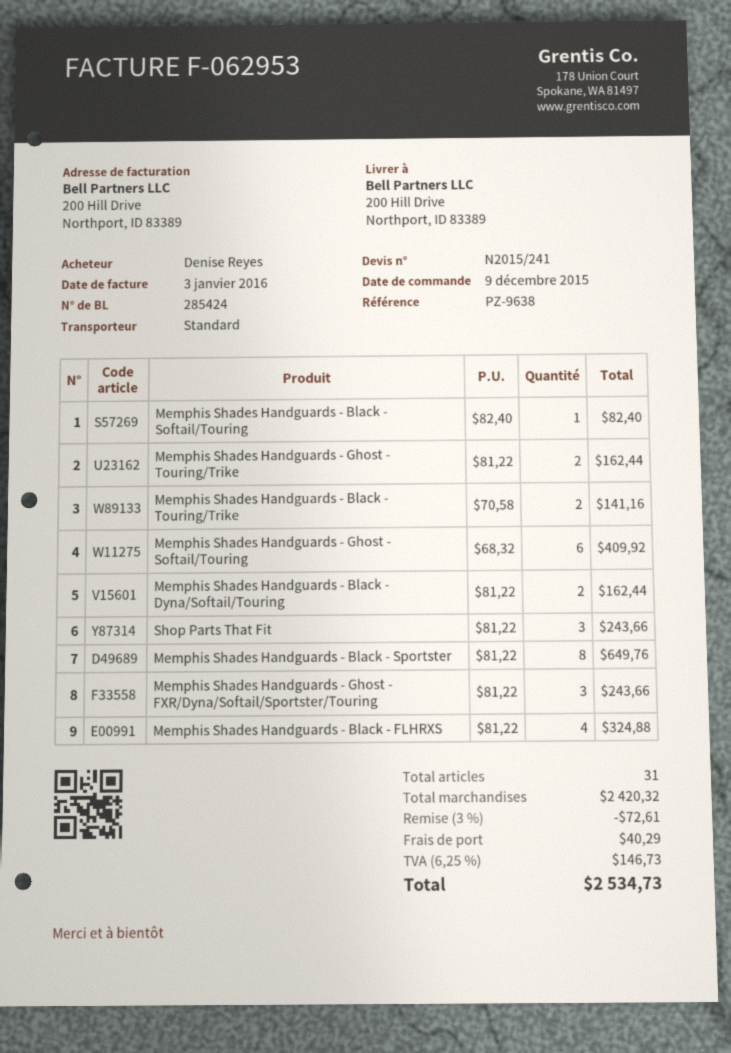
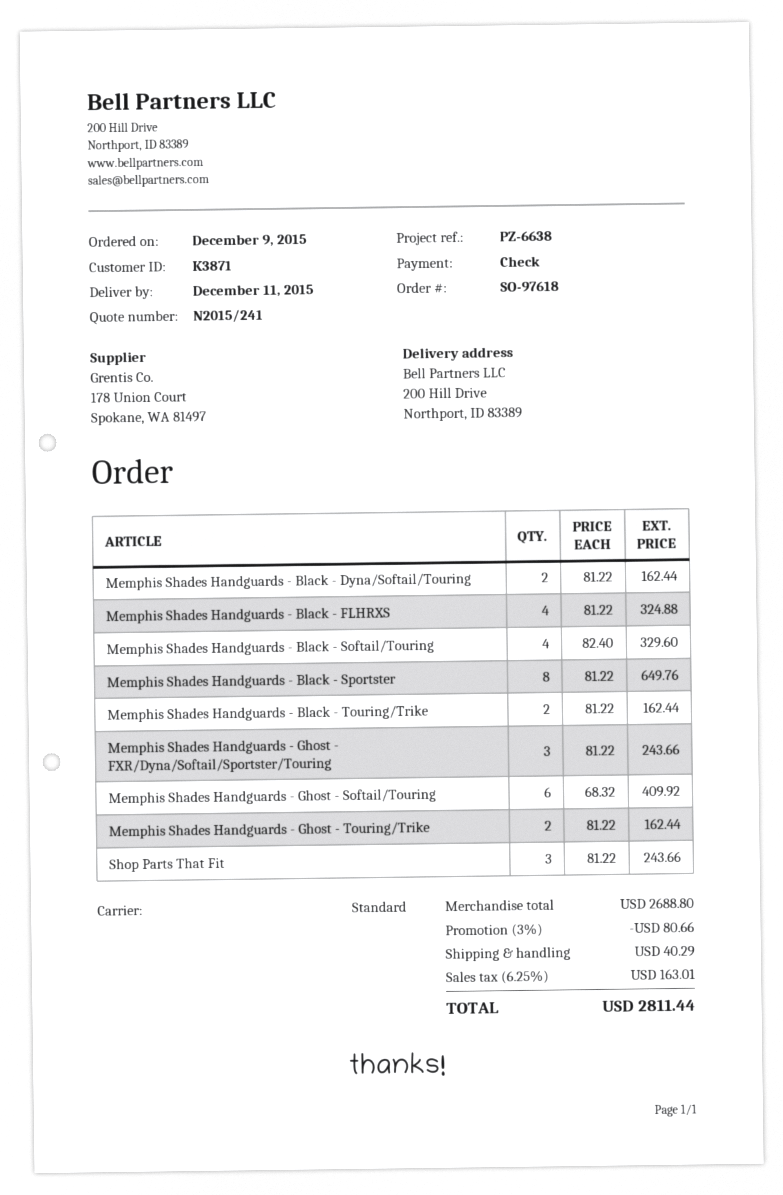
reference: PZ-9638 -> PZ-6638
Memphis Shades Handguards - Black - Softail/Touring: 1 x 82.40 = 82.40 -> 4 x 82.40 = 329.60
Memphis Shades Handguards - Black - Touring/Trike: 2 x 70.58 = 141.16 -> 2 x 81.22 = 162.44
subtotal: 2420.32 -> 2688.80
discount: 3% = 72.61 -> 3% = 80.66
tax: 6.25% = 146.73 -> 6.25% = 163.01
total: 2534.73 -> 2811.44

